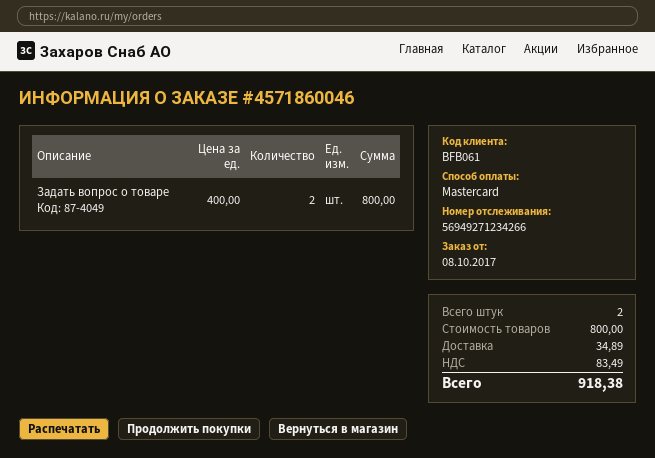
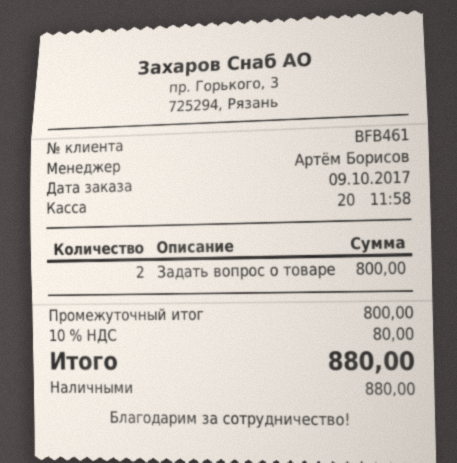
order date: 2017-10-08 -> 2017-10-09
customer number: BFB061 -> BFB461
payment method: Mastercard -> cash
shipping: 34.89 -> none
tax: 83.49 -> 80.00
total: 918.38 -> 880.00

